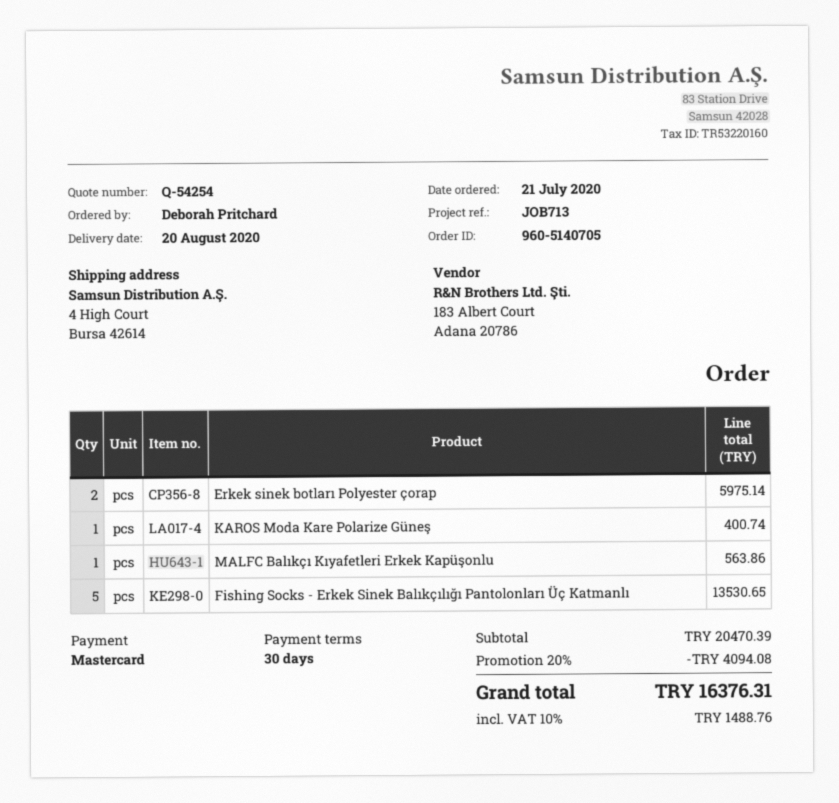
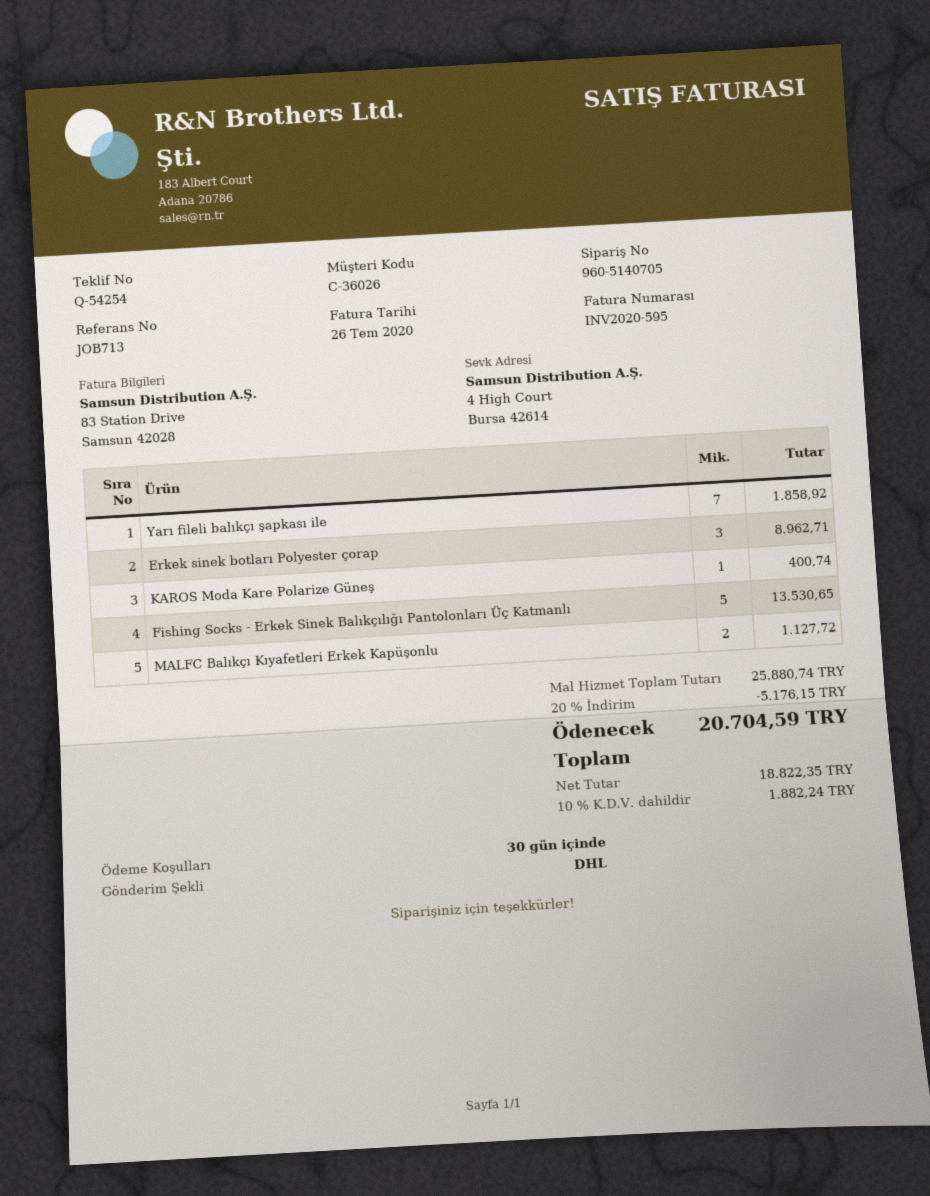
Erkek sinek botları Polyester çorap: 2 for 5975.14 -> 3 for 8962.71
MALFC Balıkçı Kıyafetleri Erkek Kapüşonlu: 1 for 563.86 -> 2 for 1127.72
Yarı fileli balıkçı şapkası ile: none -> 7 for 1858.92
subtotal: 20470.39 -> 25880.74
discount: 20% = 4094.08 -> 20% = 5176.15
tax: 10% = 1488.76 -> 10% = 1882.24
total: 16376.31 -> 20704.59

